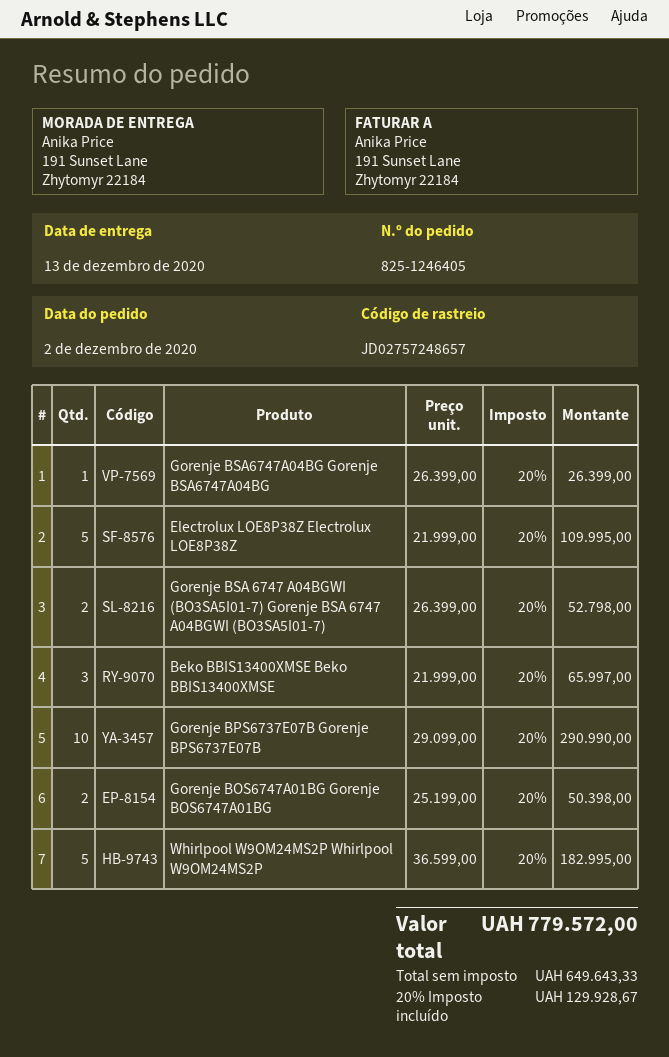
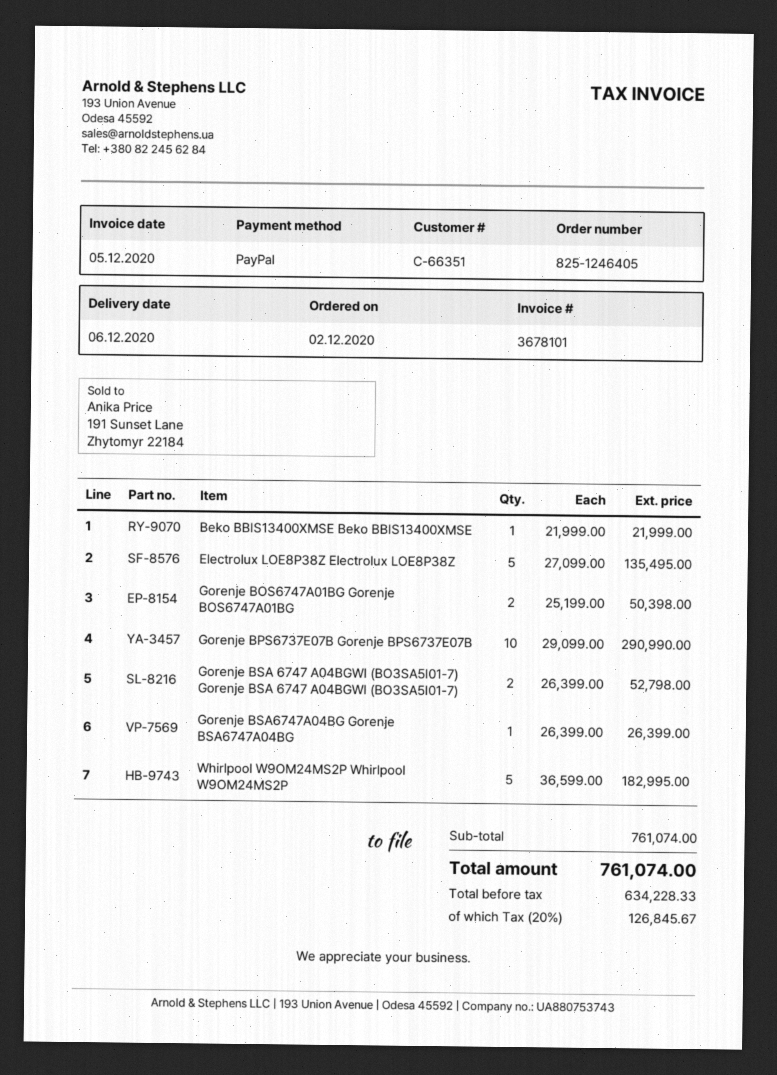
delivery date: 2020-12-13 -> 2020-12-06
Electrolux LOE8P38Z Electrolux LOE8P38Z: 5 x 21999.00 = 109995.00 -> 5 x 27099.00 = 135495.00
Beko BBIS13400XMSE Beko BBIS13400XMSE: 3 x 21999.00 = 65997.00 -> 1 x 21999.00 = 21999.00
net: 649643.33 -> 634228.33
tax: 20% = 129928.67 -> 20% = 126845.67
total: 779572.00 -> 761074.00

